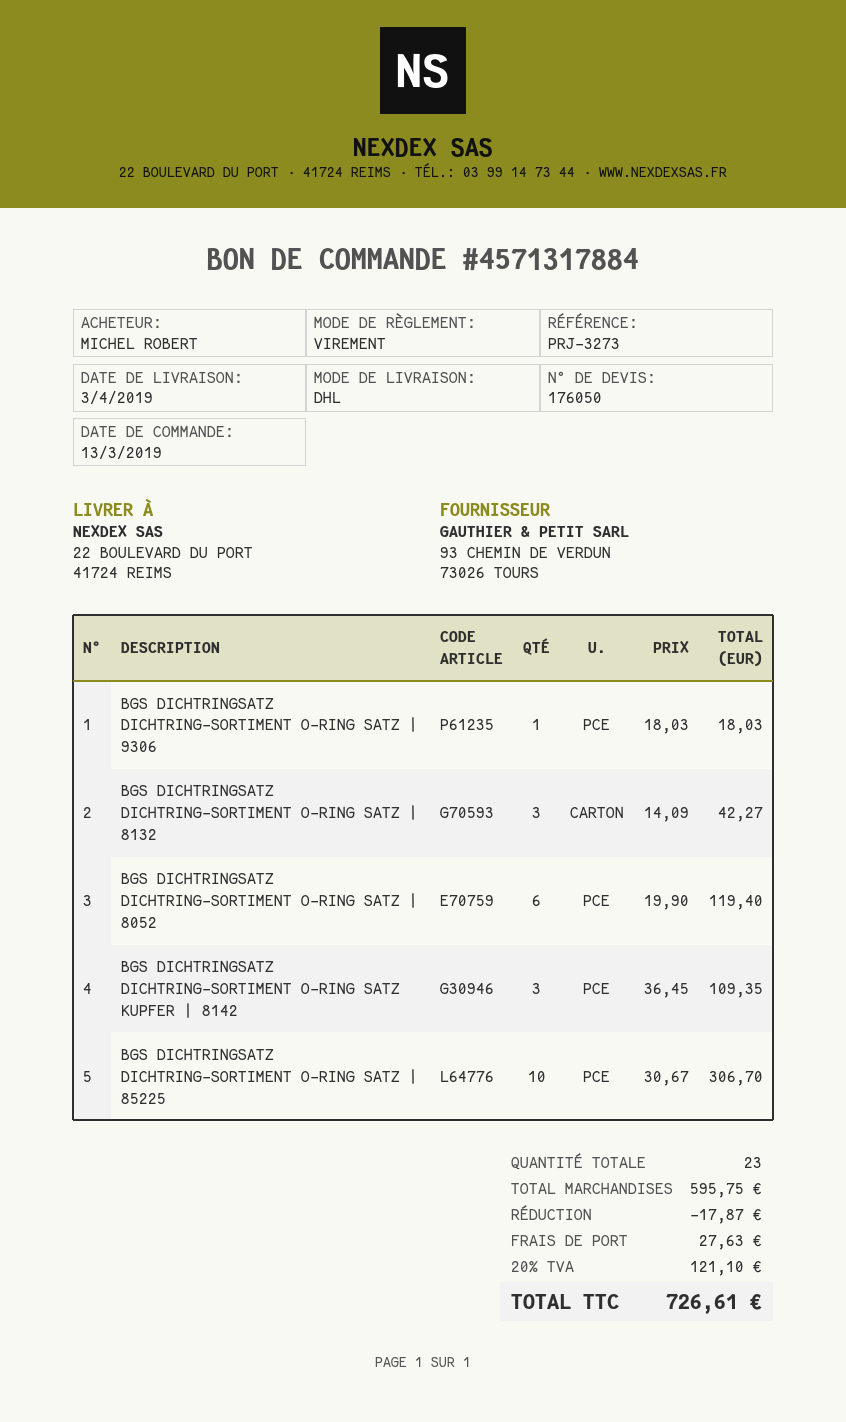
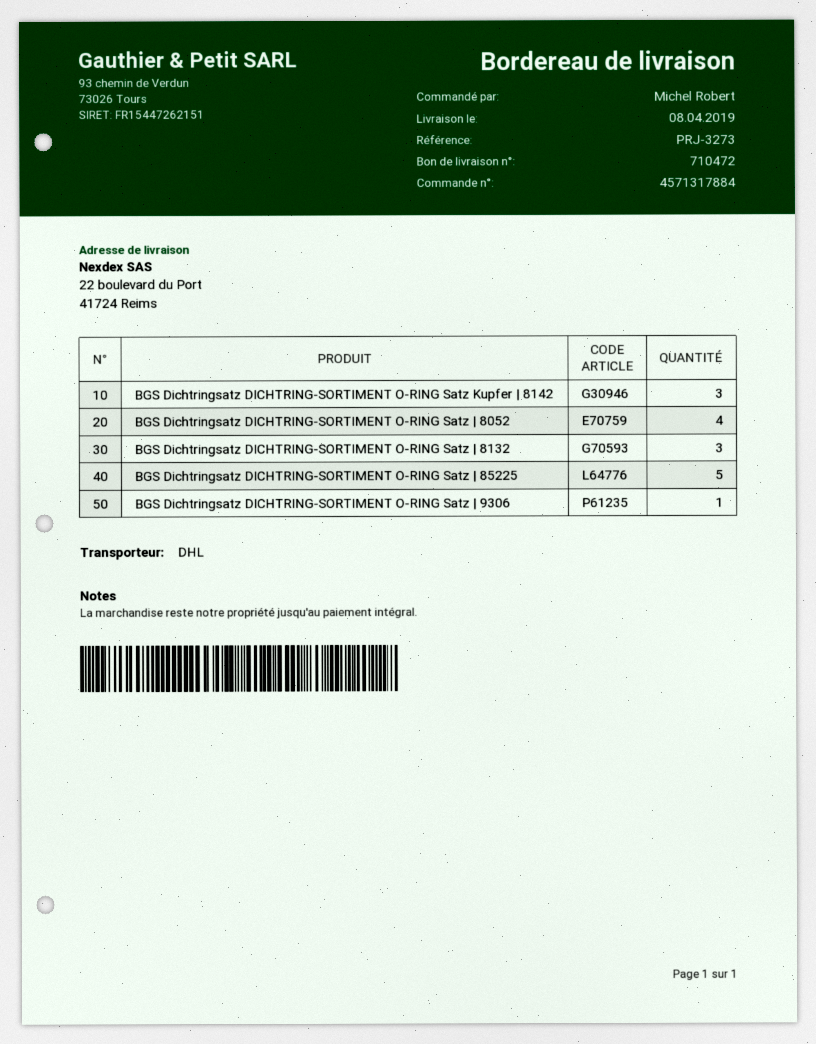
delivery date: 2019-04-03 -> 2019-04-08
BGS DICHTRINGSATZ DICHTRING-SORTIMENT O-RING SATZ | 8052: 6 -> 4
BGS DICHTRINGSATZ DICHTRING-SORTIMENT O-RING SATZ | 85225: 10 -> 5

